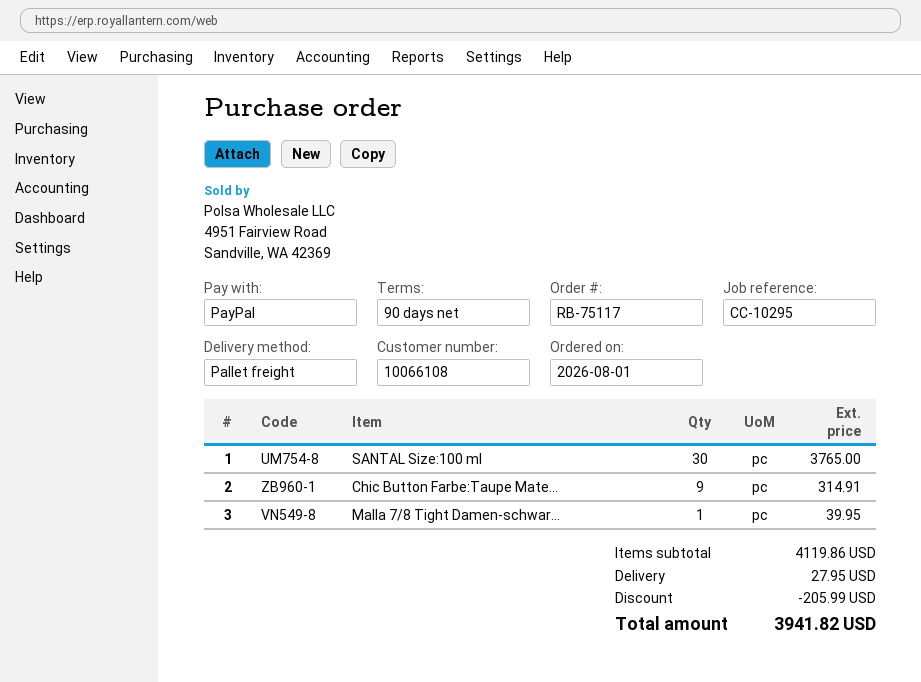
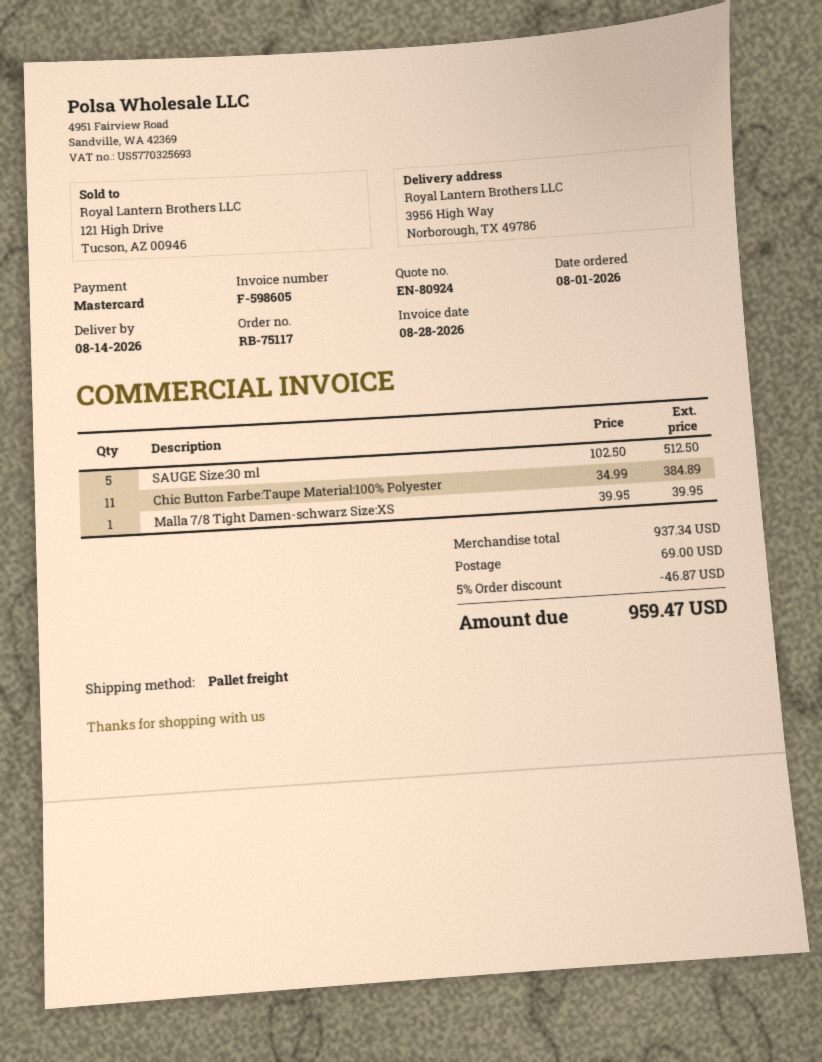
payment method: PayPal -> Mastercard
SANTAL Size:100 ml: 30 for 3765.00 -> none
Chic Button Farbe:Taupe Mate...: 9 for 314.91 -> 11 for 384.89
SAUGE Size:30 ml: none -> 5 for 512.50
subtotal: 4119.86 -> 937.34
discount: 205.99 -> 46.87
shipping: 27.95 -> 69.00
total: 3941.82 -> 959.47

